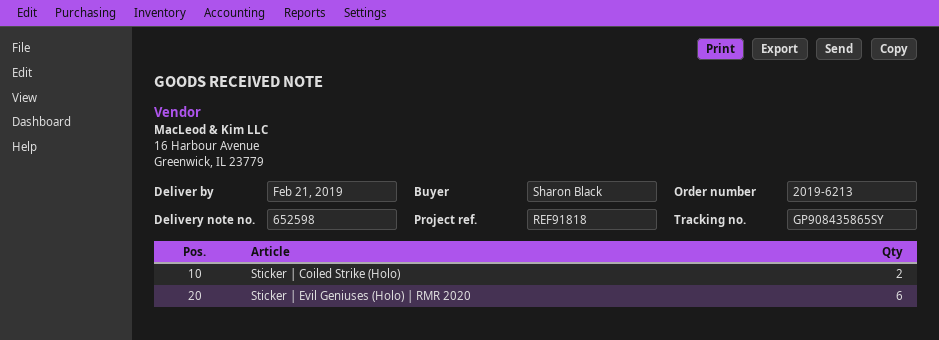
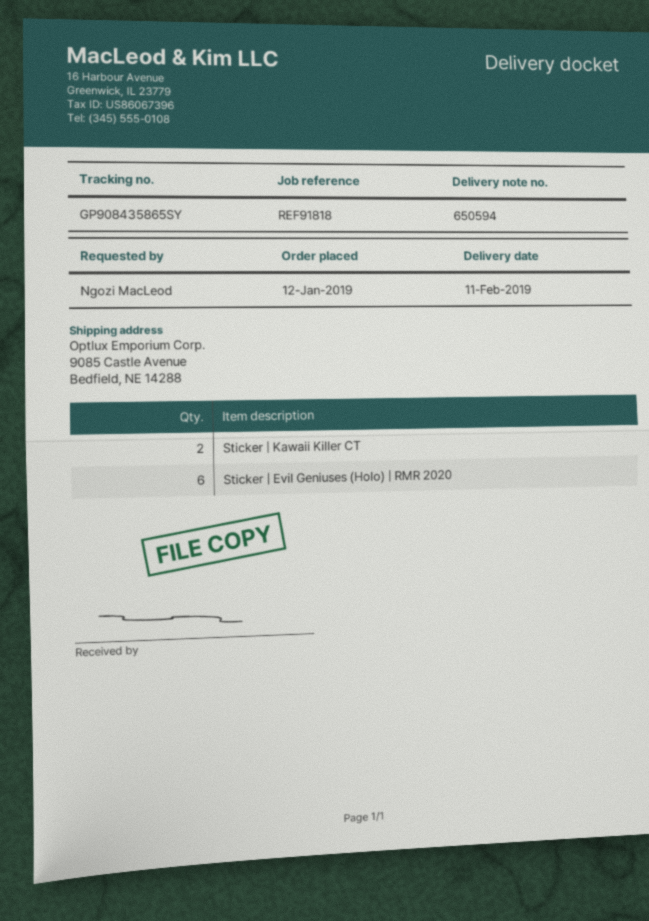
delivery note number: 652598 -> 650594
delivery date: 2019-02-21 -> 2019-02-11
ordered by: Sharon Black -> Ngozi MacLeod
Sticker | Coiled Strike (Holo): 2 -> none
Sticker | Kawaii Killer CT: none -> 2

